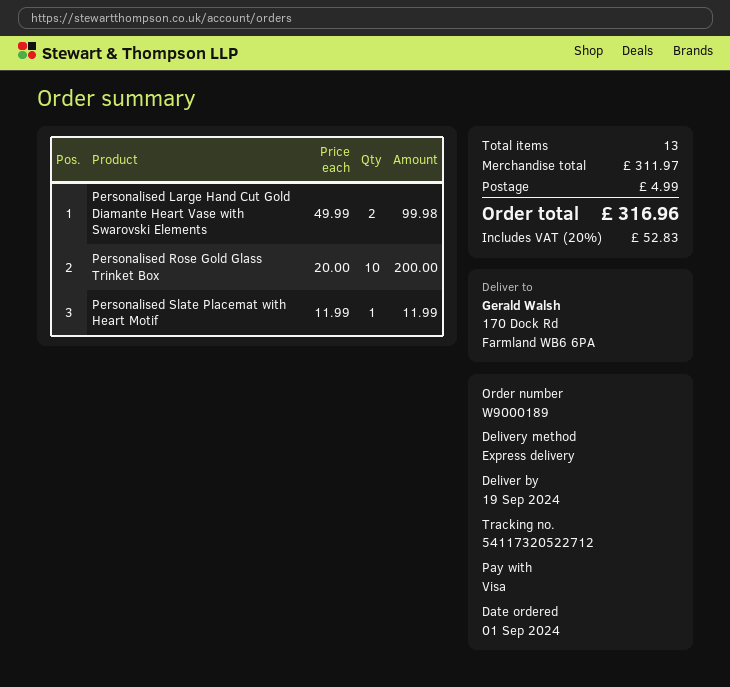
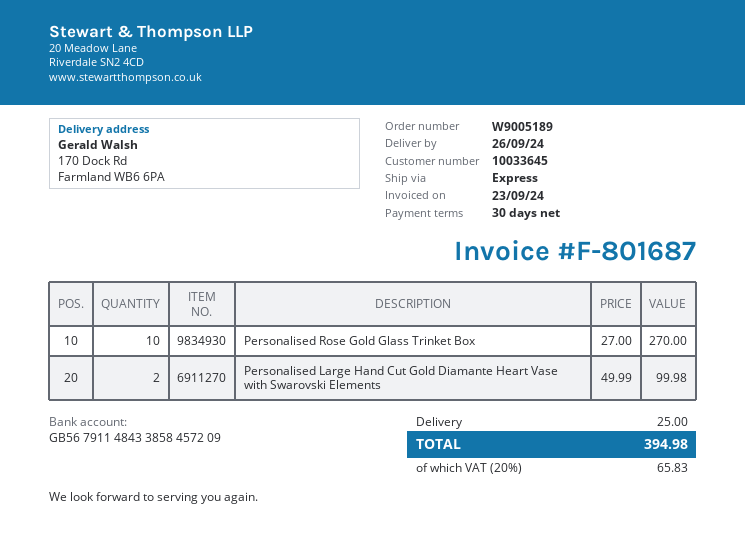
order number: W9000189 -> W9005189
delivery date: 2024-09-19 -> 2024-09-26
Personalised Rose Gold Glass Trinket Box: 10 x 20.00 = 200.00 -> 10 x 27.00 = 270.00
Personalised Slate Placemat with Heart Motif: 1 x 11.99 = 11.99 -> none
shipping: 4.99 -> 25.00
tax: 20% = 52.83 -> 20% = 65.83
total: 316.96 -> 394.98

